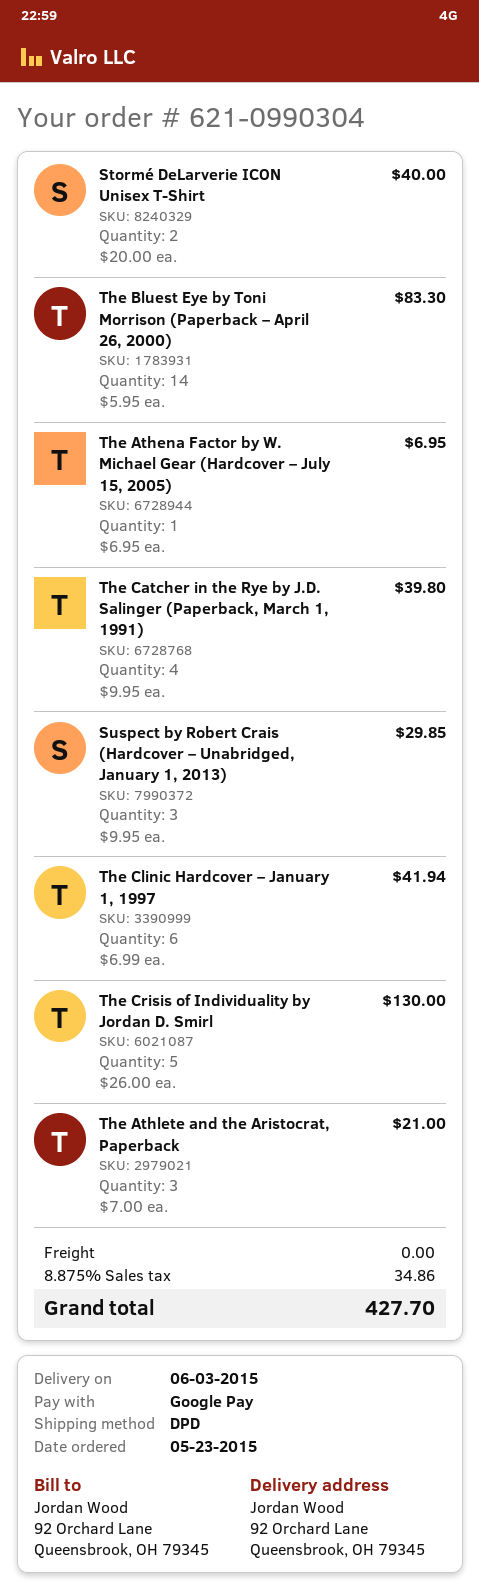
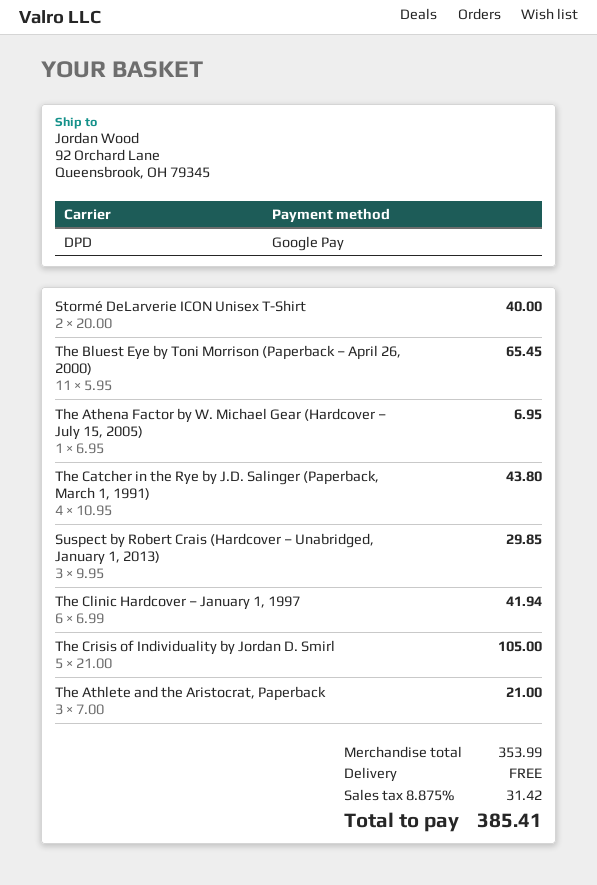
The Bluest Eye by Toni Morrison (Paperback – April 26, 2000): 14 x 5.95 = 83.30 -> 11 x 5.95 = 65.45
The Catcher in the Rye by J.D. Salinger (Paperback, March 1, 1991): 4 x 9.95 = 39.80 -> 4 x 10.95 = 43.80
The Crisis of Individuality by Jordan D. Smirl: 5 x 26.00 = 130.00 -> 5 x 21.00 = 105.00
tax: 8.875% = 34.86 -> 8.875% = 31.42
total: 427.70 -> 385.41

